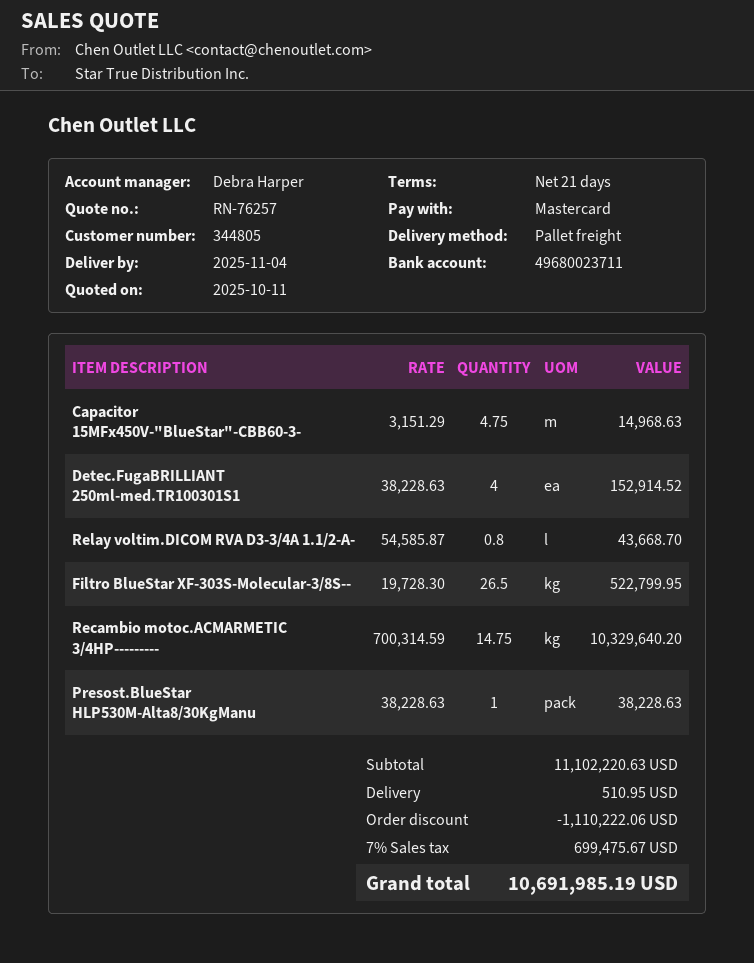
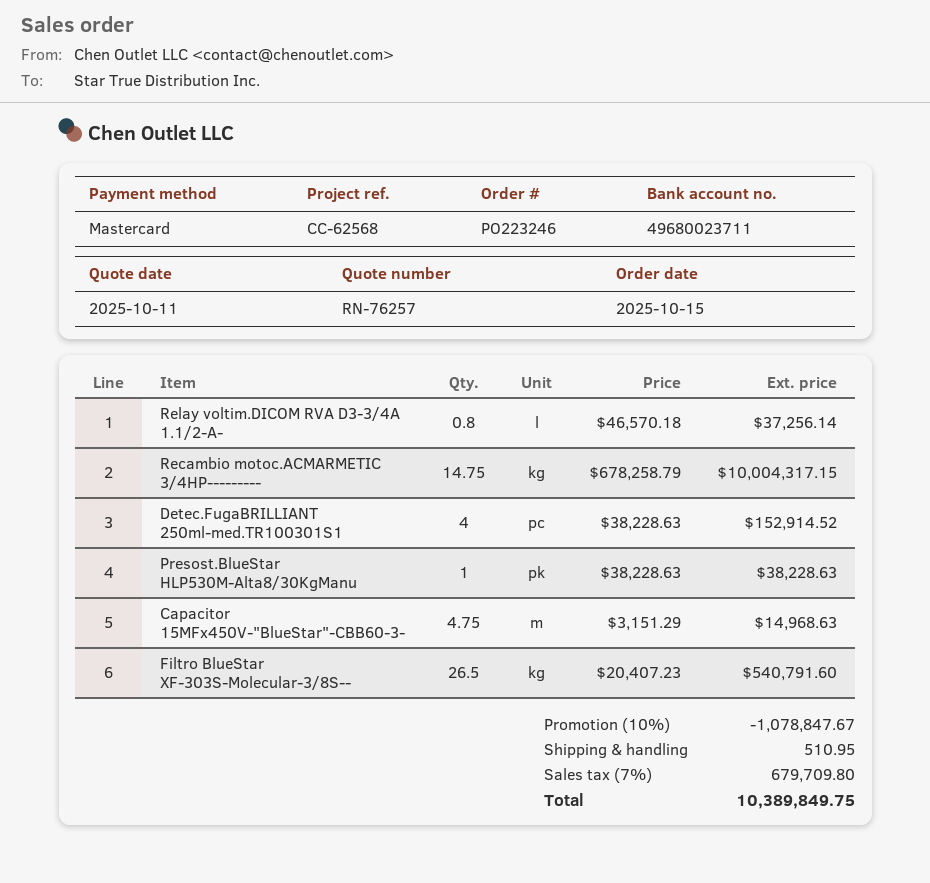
Relay voltim.DICOM RVA D3-3/4A 1.1/2-A-: 0.8 x 54585.87 = 43668.70 -> 0.8 x 46570.18 = 37256.14
Filtro BlueStar XF-303S-Molecular-3/8S--: 26.5 x 19728.30 = 522799.95 -> 26.5 x 20407.23 = 540791.60
Recambio motoc.ACMARMETIC 3/4HP---------: 14.75 x 700314.59 = 10329640.20 -> 14.75 x 678258.79 = 10004317.15
discount: 1110222.06 -> 1078847.67
tax: 7% = 699475.67 -> 7% = 679709.80
total: 10691985.19 -> 10389849.75

